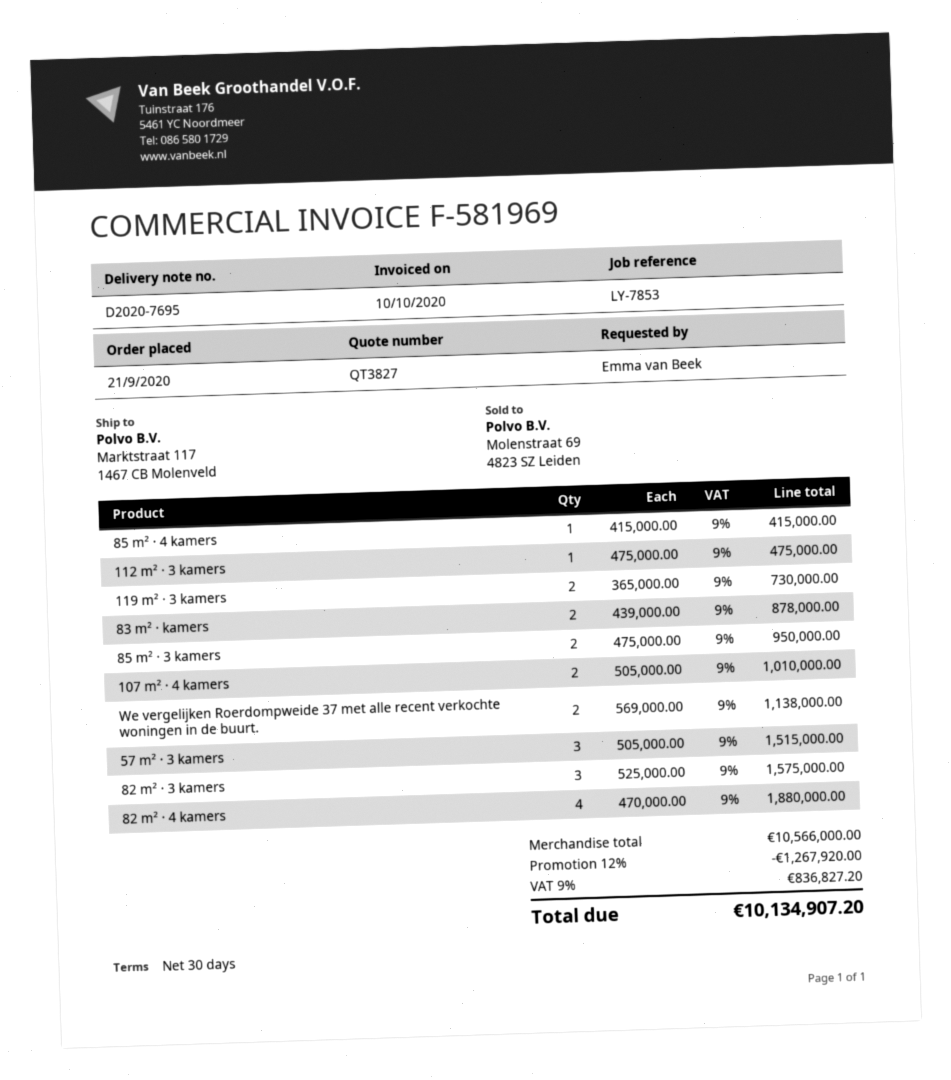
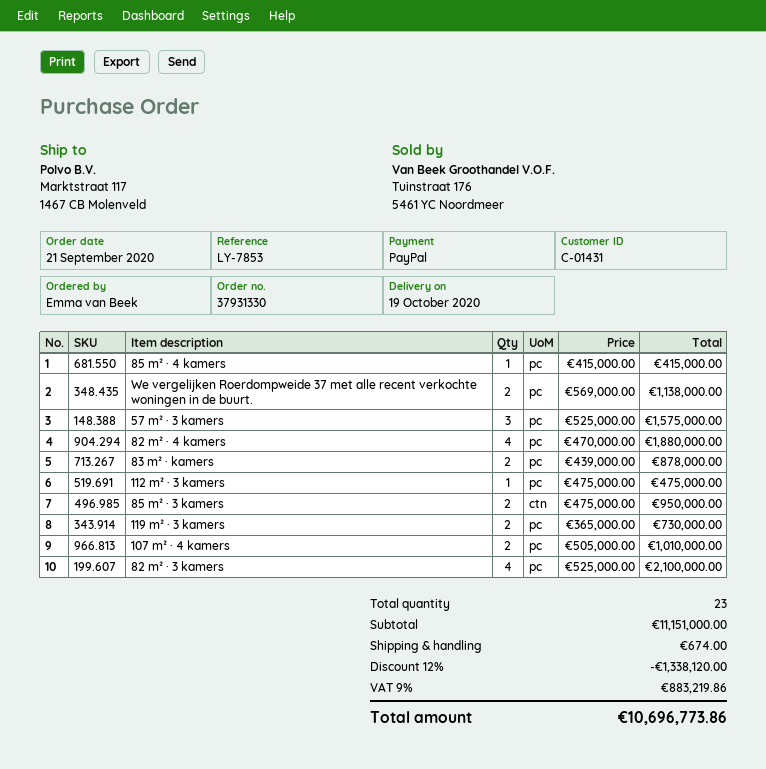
57 m² · 3 kamers: 3 x 505000.00 = 1515000.00 -> 3 x 525000.00 = 1575000.00
82 m² · 3 kamers: 3 x 525000.00 = 1575000.00 -> 4 x 525000.00 = 2100000.00
subtotal: 10566000.00 -> 11151000.00
discount: 12% = 1267920.00 -> 12% = 1338120.00
shipping: none -> 674.00
tax: 9% = 836827.20 -> 9% = 883219.86
total: 10134907.20 -> 10696773.86

